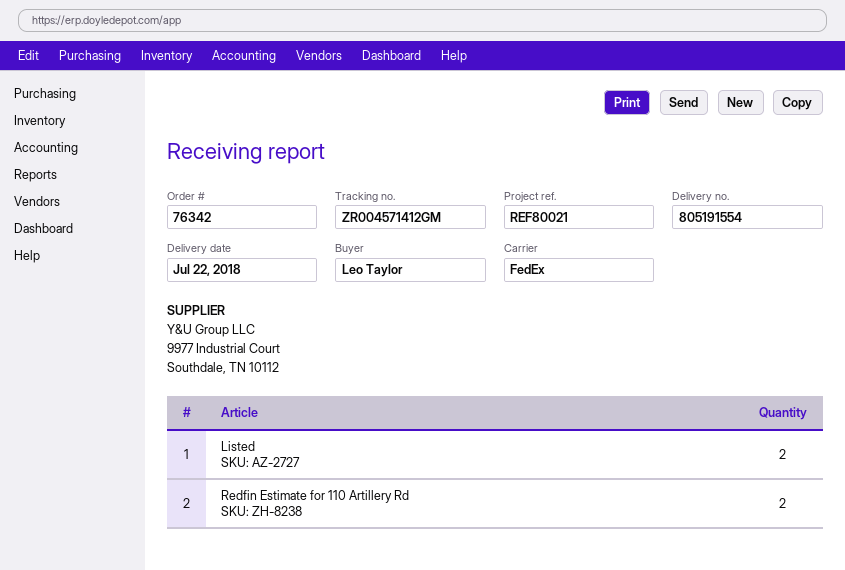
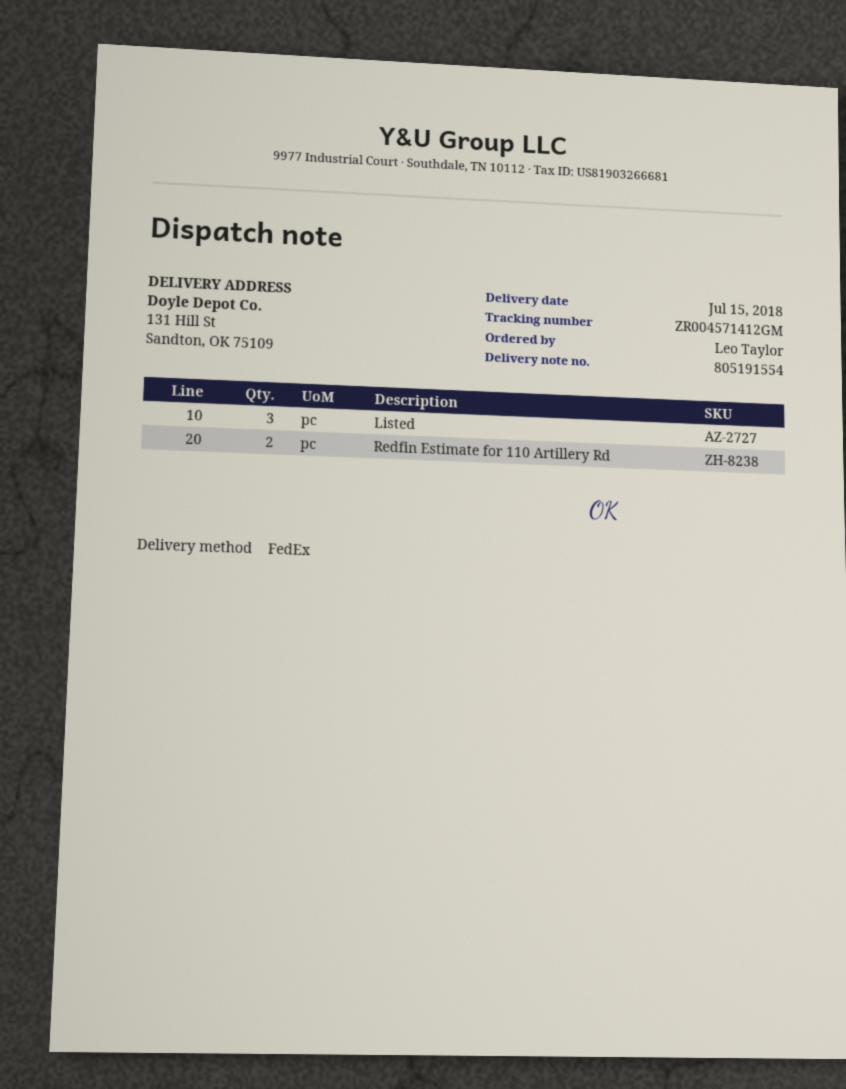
delivery date: 2018-07-22 -> 2018-07-15
Listed: 2 -> 3

